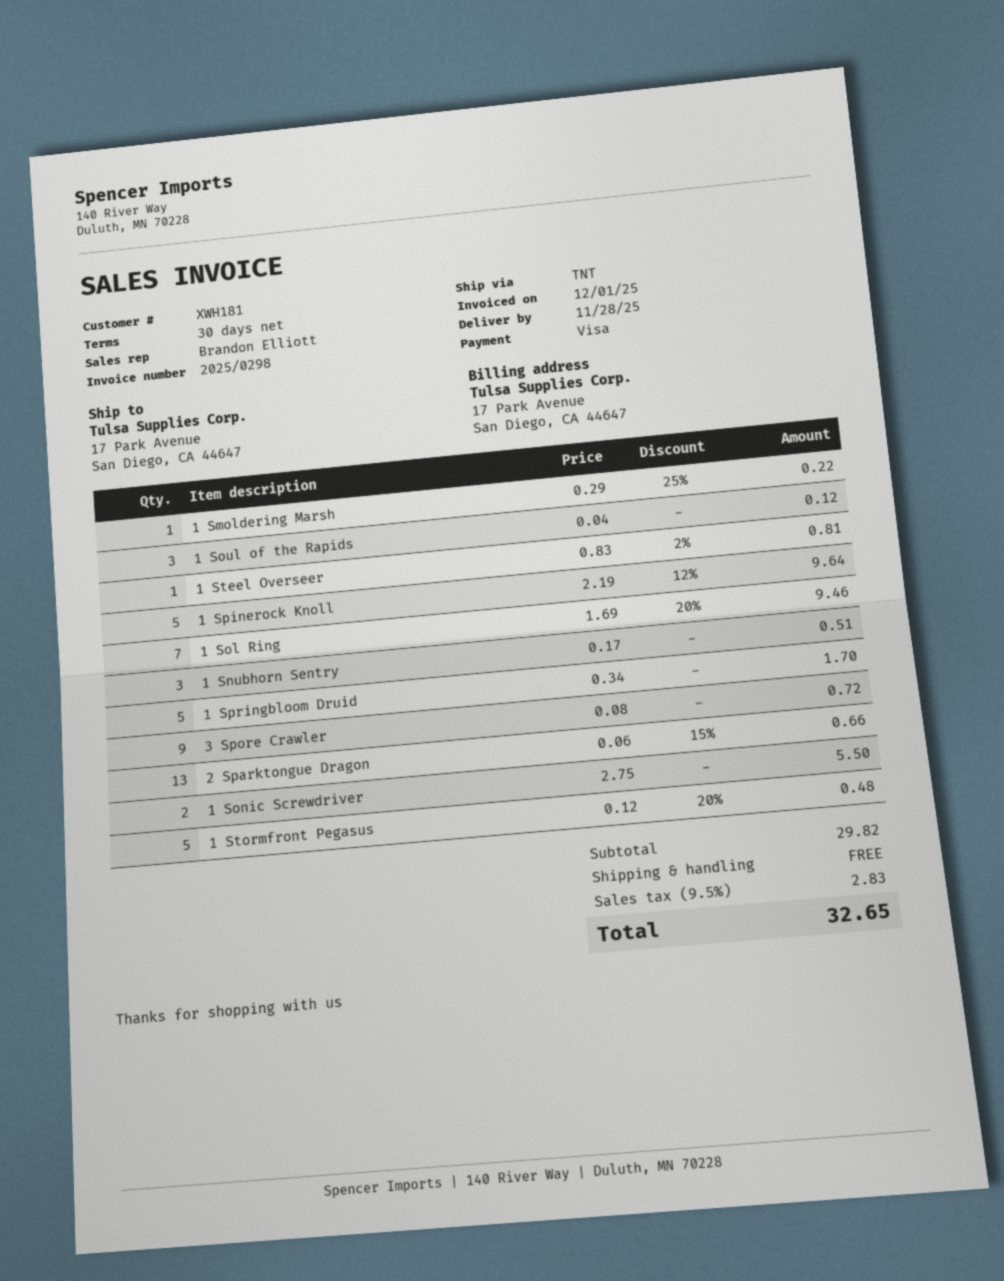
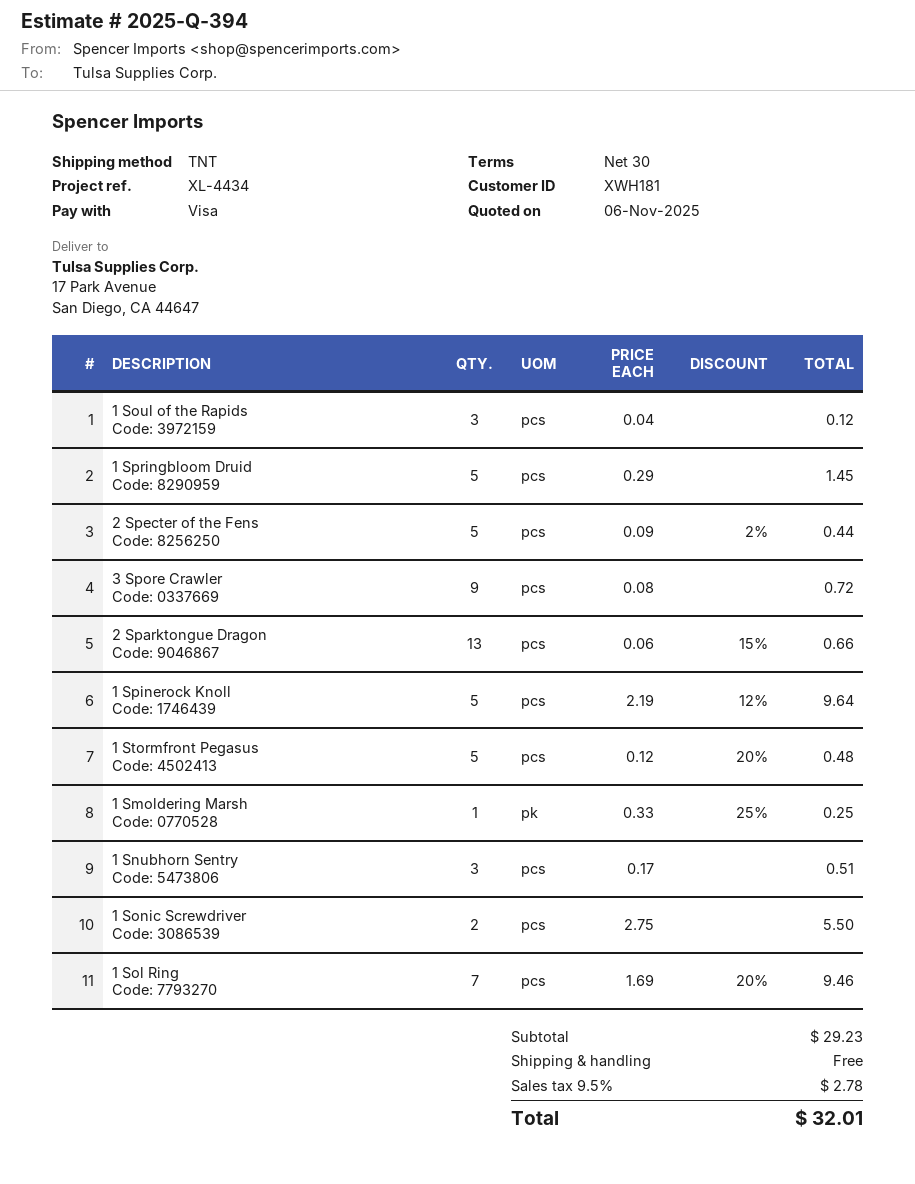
1 Smoldering Marsh: 1 x 0.29 - 25% = 0.22 -> 1 x 0.33 - 25% = 0.25
1 Steel Overseer: 1 x 0.83 - 2% = 0.81 -> none
1 Springbloom Druid: 5 x 0.34 = 1.70 -> 5 x 0.29 = 1.45
2 Specter of the Fens: none -> 5 x 0.09 - 2% = 0.44
subtotal: 29.82 -> 29.23
tax: 9.5% = 2.83 -> 9.5% = 2.78
total: 32.65 -> 32.01

